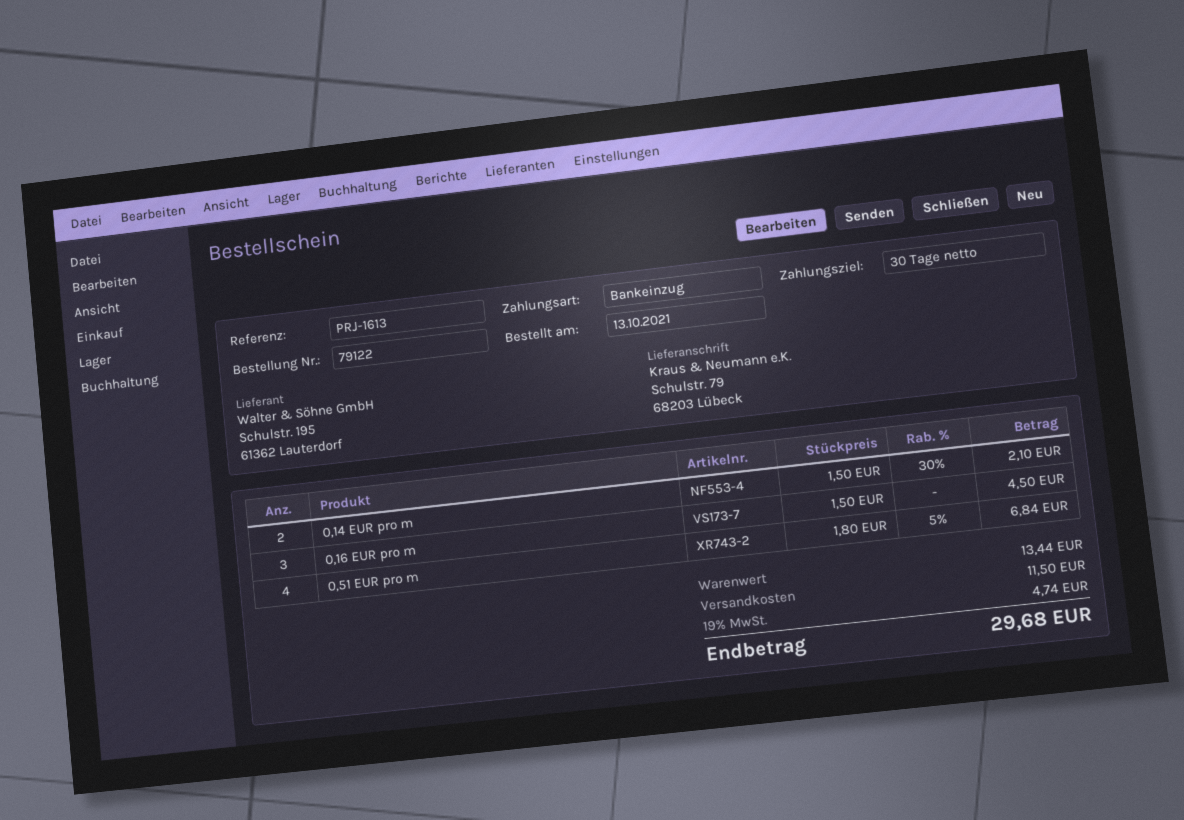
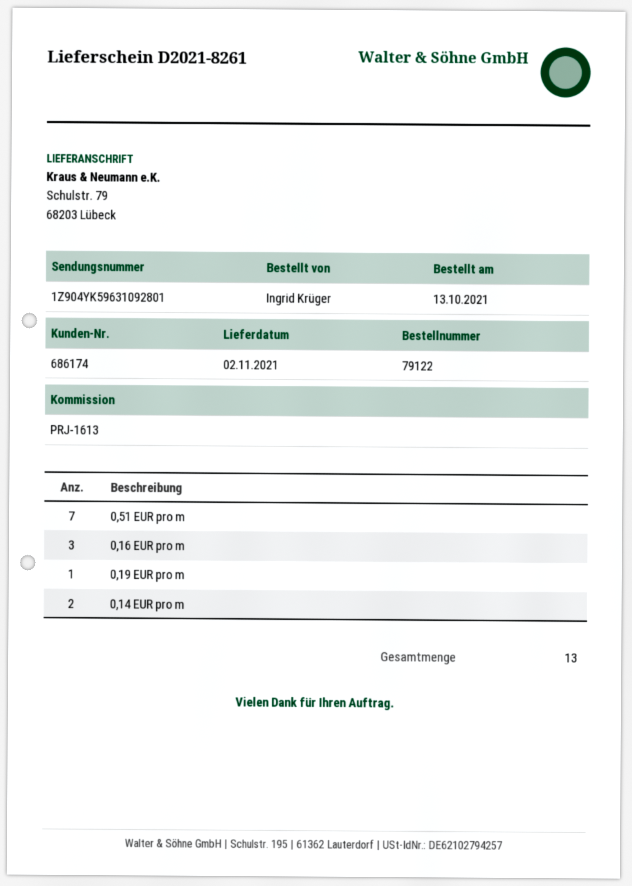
0,51 EUR pro m: 4 -> 7
0,19 EUR pro m: none -> 1

